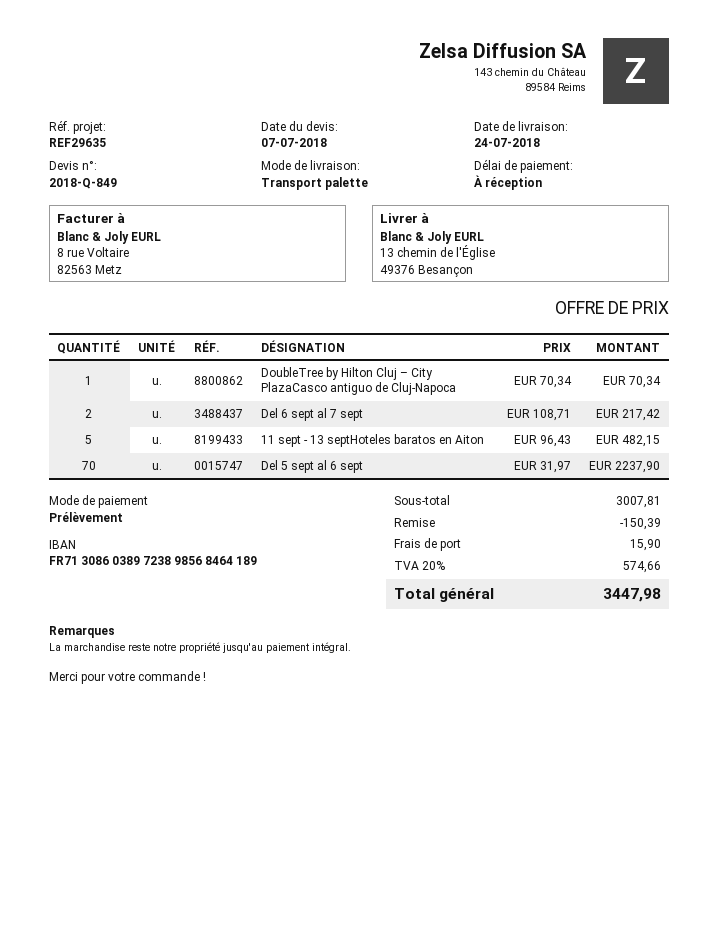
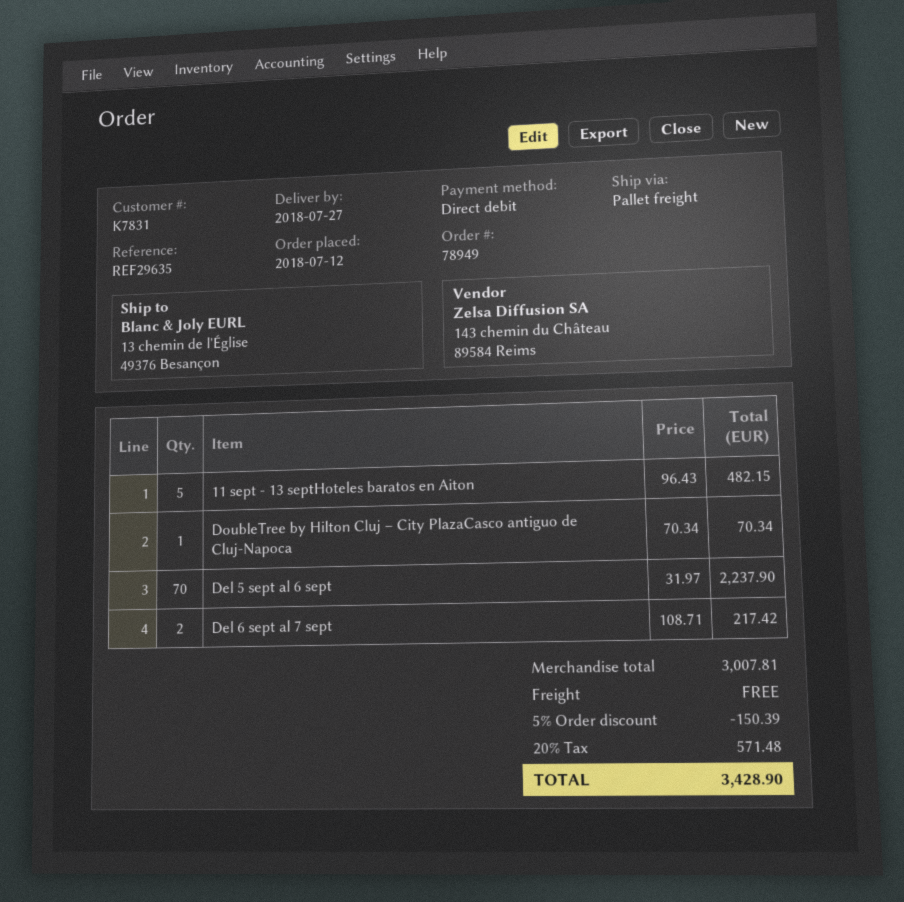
delivery date: 2018-07-24 -> 2018-07-27
shipping: 15.90 -> 0.00
tax: 20% = 574.66 -> 20% = 571.48
total: 3447.98 -> 3428.90

